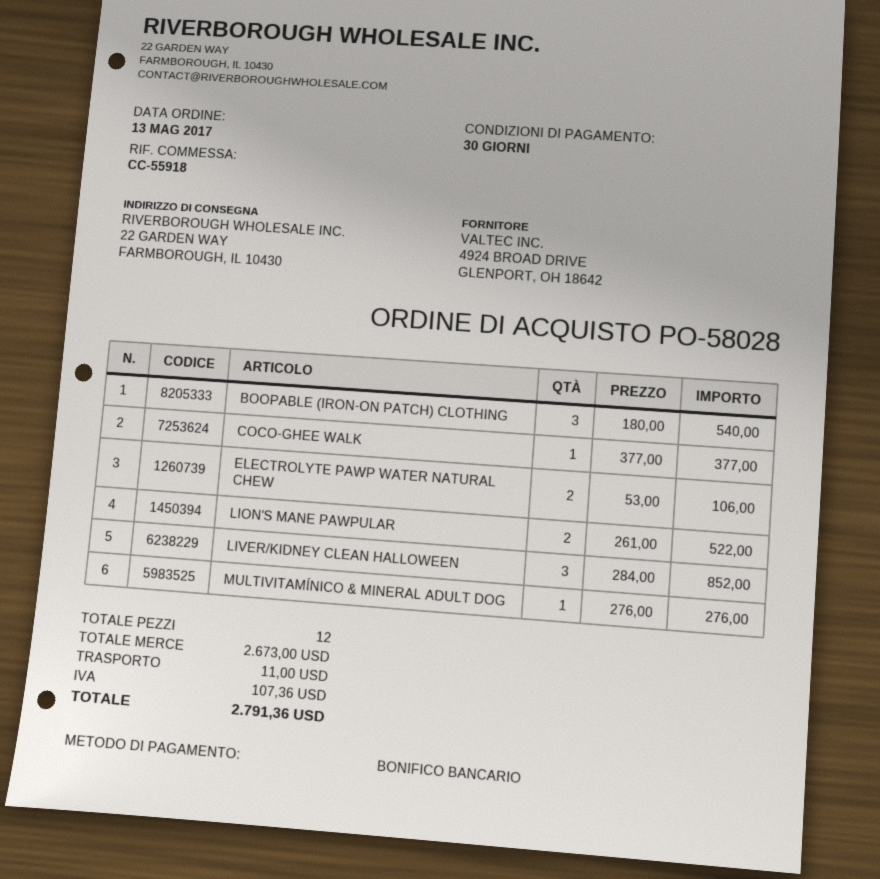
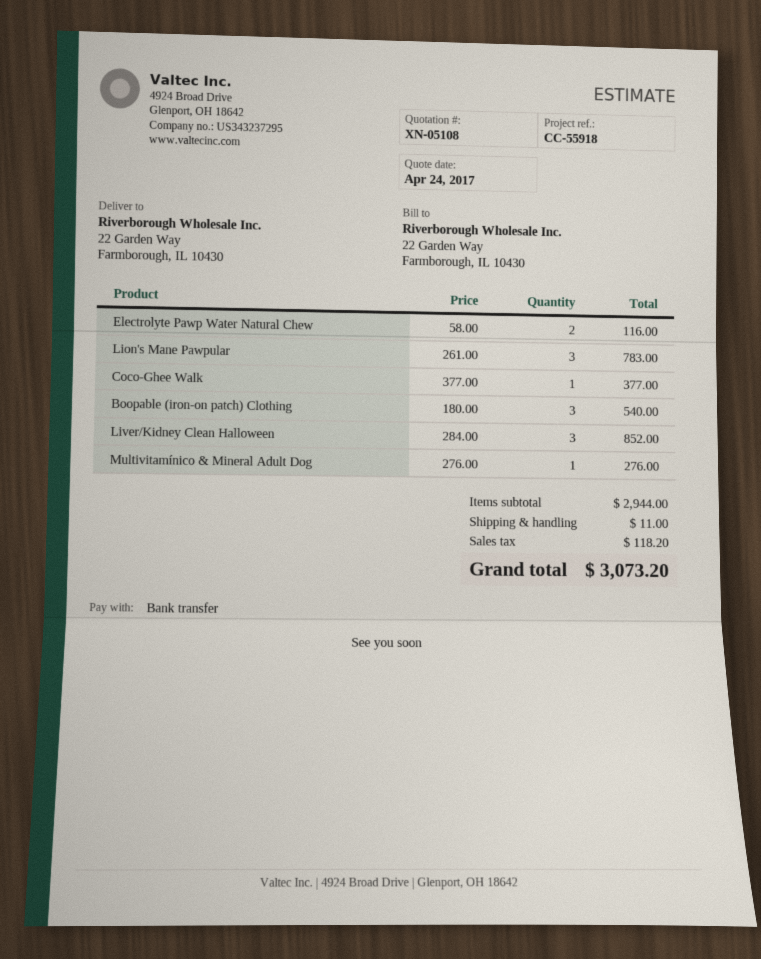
ELECTROLYTE PAWP WATER NATURAL CHEW: 2 x 53.00 = 106.00 -> 2 x 58.00 = 116.00
LION'S MANE PAWPULAR: 2 x 261.00 = 522.00 -> 3 x 261.00 = 783.00
subtotal: 2673.00 -> 2944.00
tax: 107.36 -> 118.20
total: 2791.36 -> 3073.20

